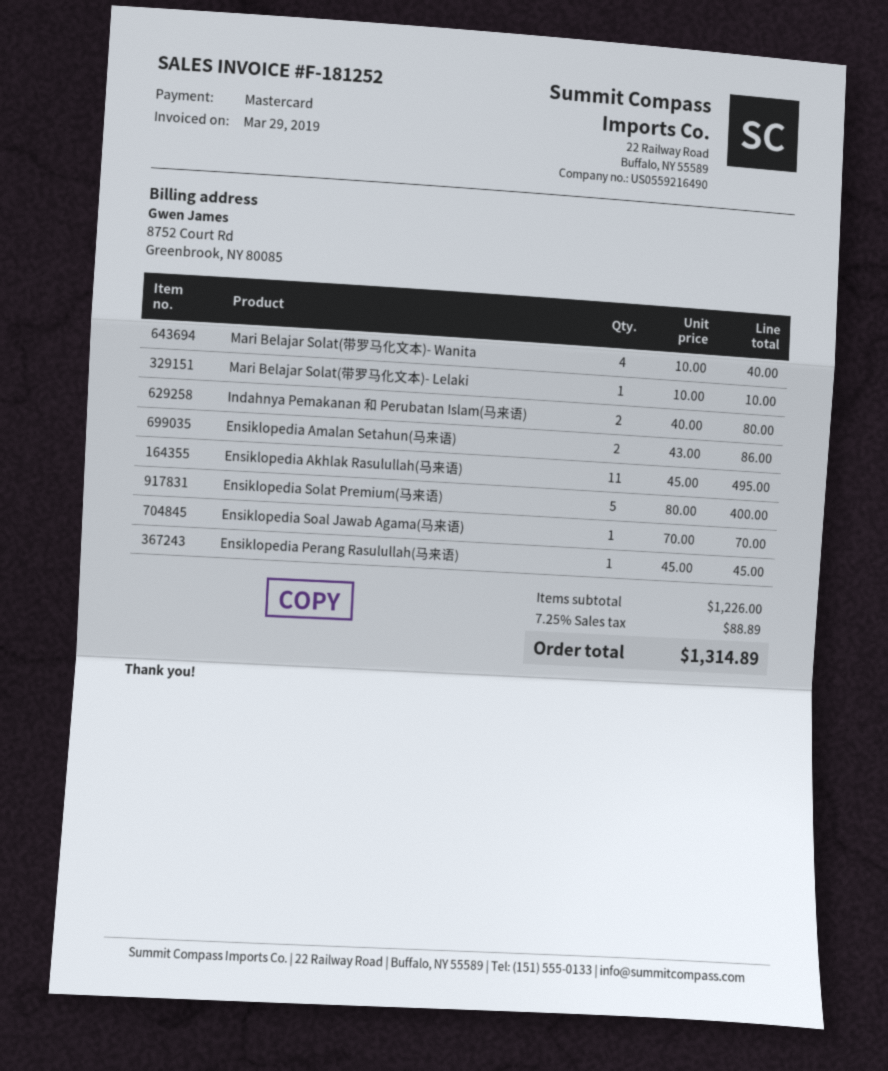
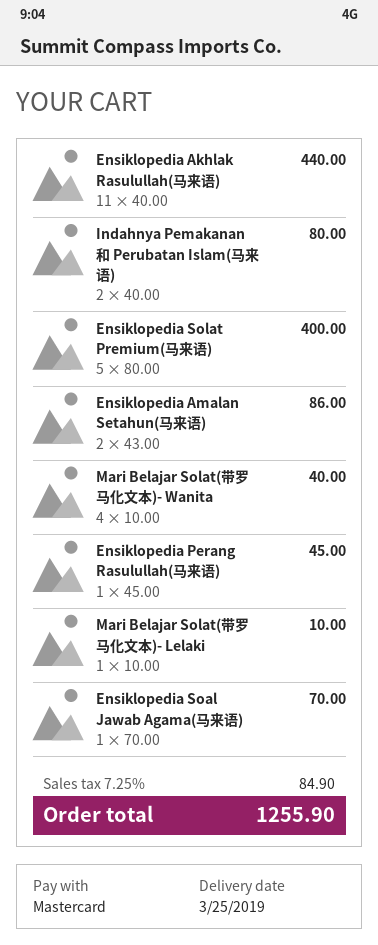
Ensiklopedia Akhlak Rasulullah(马来语): 11 x 45.00 = 495.00 -> 11 x 40.00 = 440.00
tax: 7.25% = 88.89 -> 7.25% = 84.90
total: 1314.89 -> 1255.90

